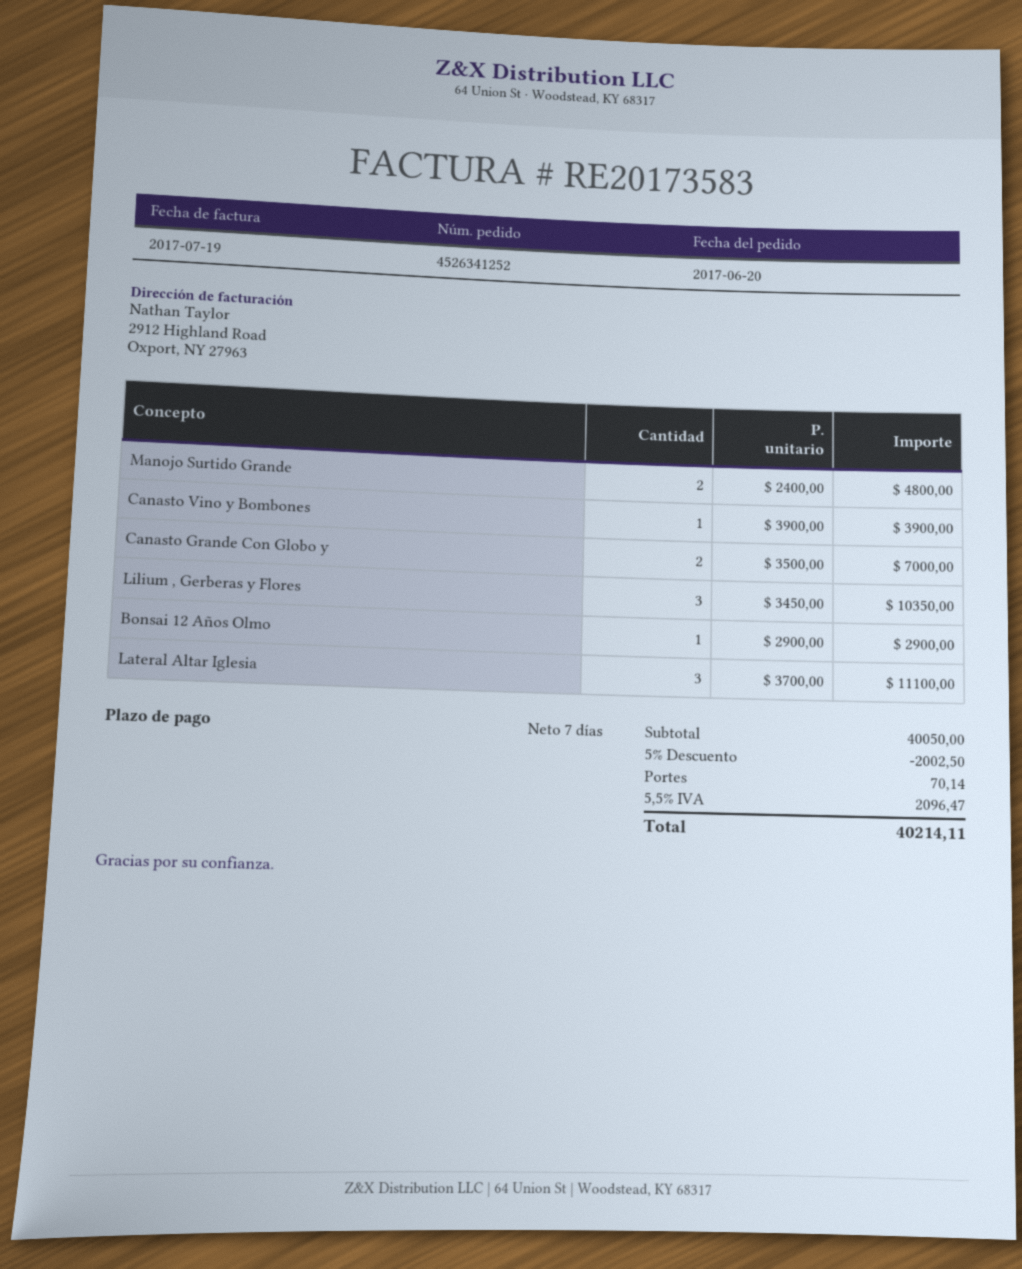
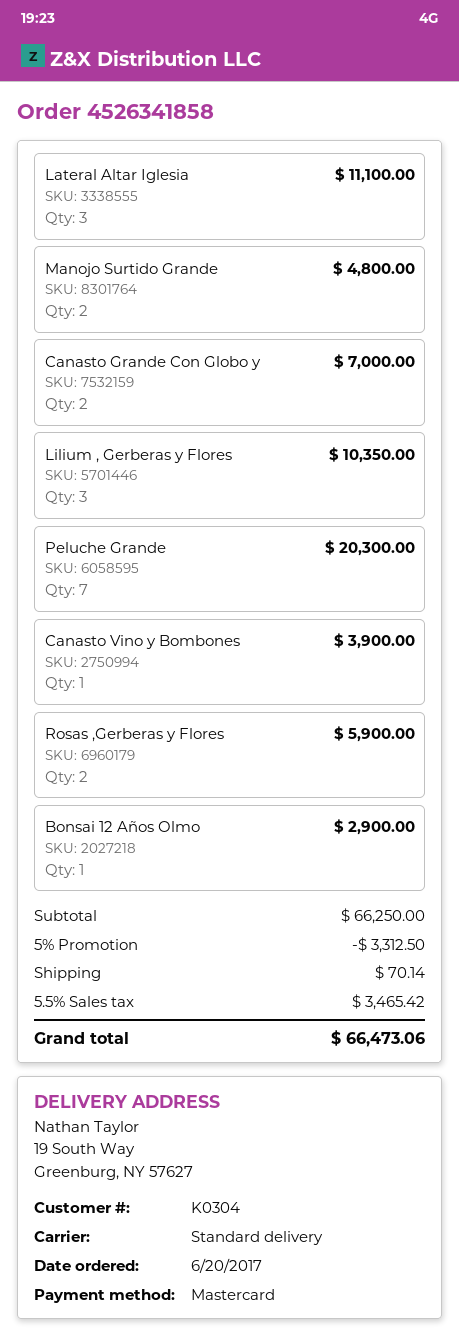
order number: 4526341252 -> 4526341858
Peluche Grande: none -> 7 for 20300.00
Rosas ,Gerberas y Flores: none -> 2 for 5900.00
subtotal: 40050.00 -> 66250.00
discount: 5% = 2002.50 -> 5% = 3312.50
tax: 5.5% = 2096.47 -> 5.5% = 3465.42
total: 40214.11 -> 66473.06

